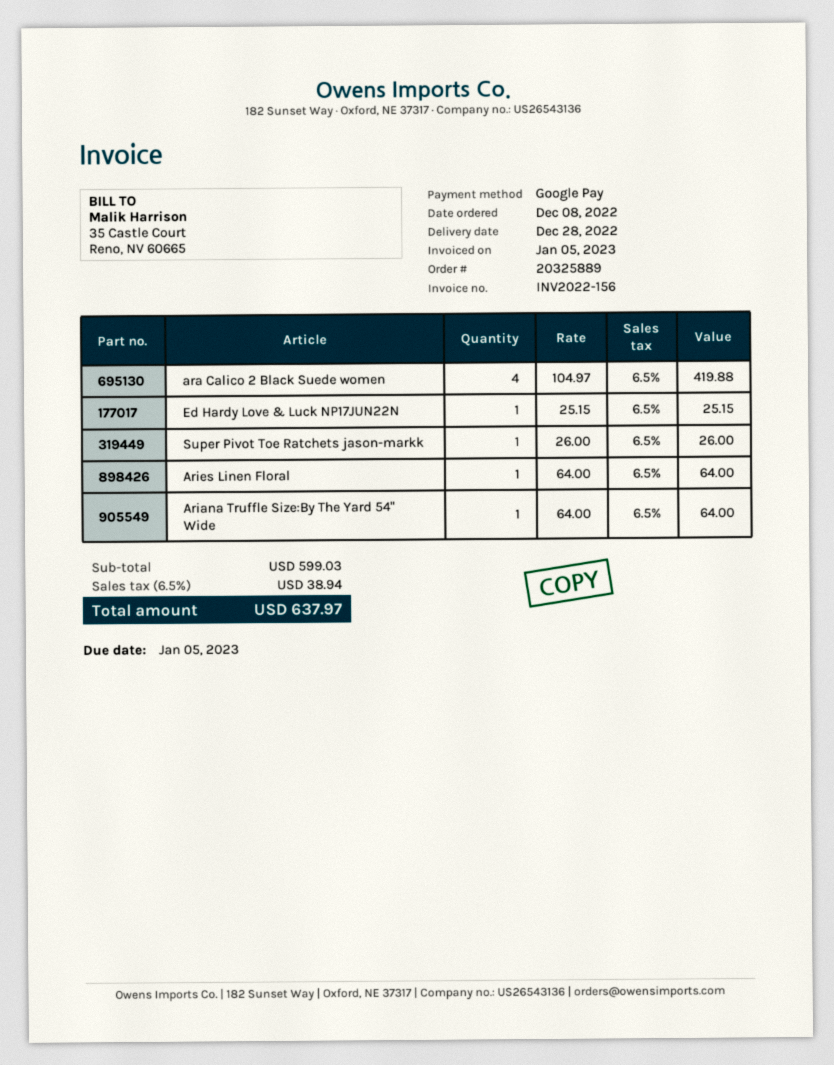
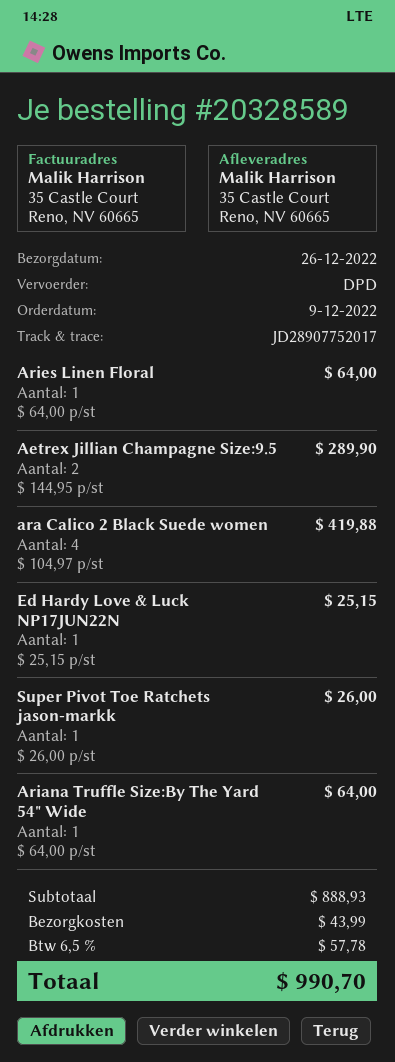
order number: 20325889 -> 20328589
order date: 2022-12-08 -> 2022-12-09
delivery date: 2022-12-28 -> 2022-12-26
Aetrex Jillian Champagne Size:9.5: none -> 2 x 144.95 = 289.90
subtotal: 599.03 -> 888.93
shipping: none -> 43.99
tax: 6.5% = 38.94 -> 6.5% = 57.78
total: 637.97 -> 990.70

